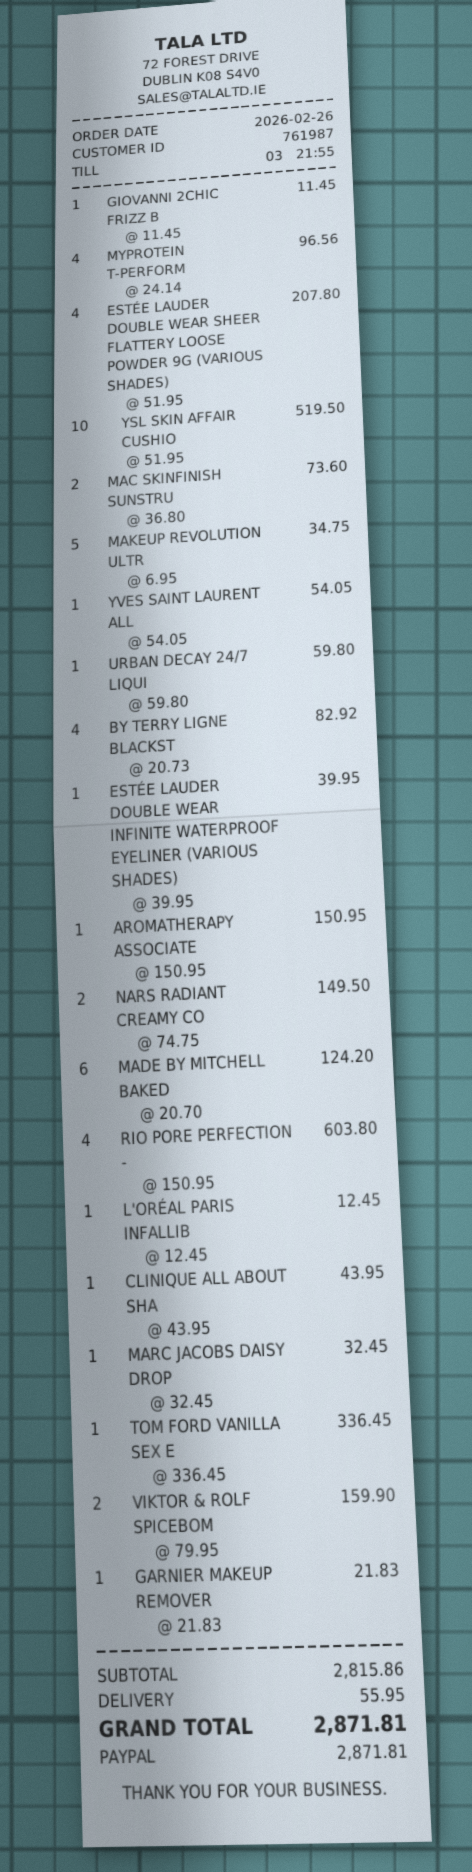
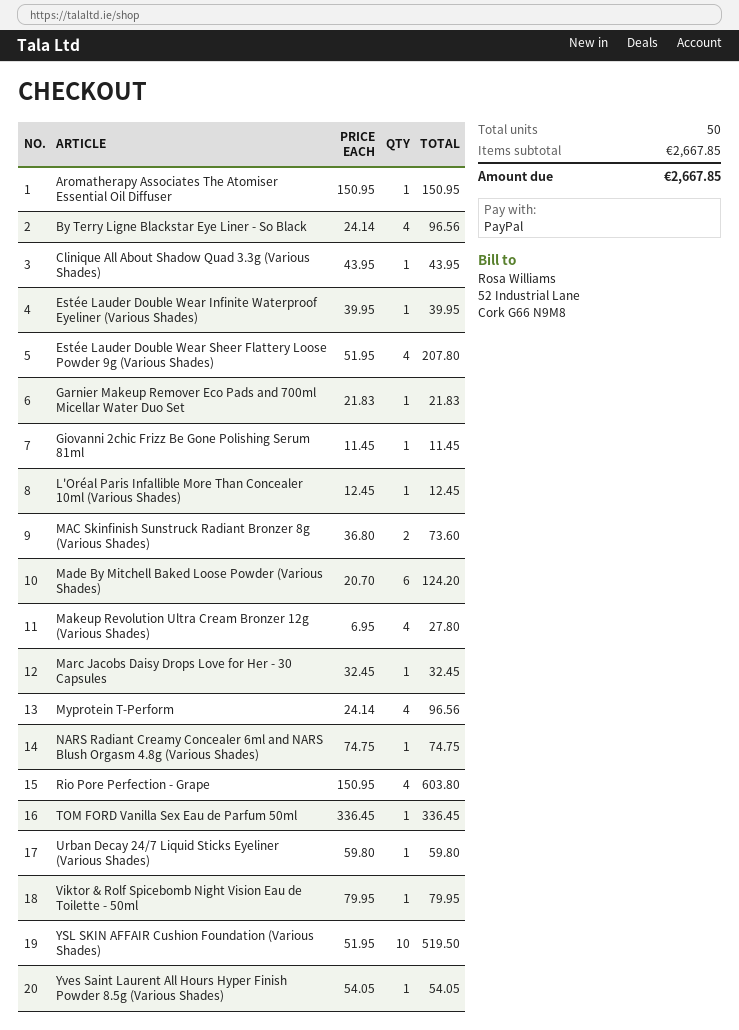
MAKEUP REVOLUTION ULTR: 5 x 6.95 = 34.75 -> 4 x 6.95 = 27.80
BY TERRY LIGNE BLACKST: 4 x 20.73 = 82.92 -> 4 x 24.14 = 96.56
NARS RADIANT CREAMY CO: 2 x 74.75 = 149.50 -> 1 x 74.75 = 74.75
VIKTOR & ROLF SPICEBOM: 2 x 79.95 = 159.90 -> 1 x 79.95 = 79.95
subtotal: 2815.86 -> 2667.85
shipping: 55.95 -> none
total: 2871.81 -> 2667.85

